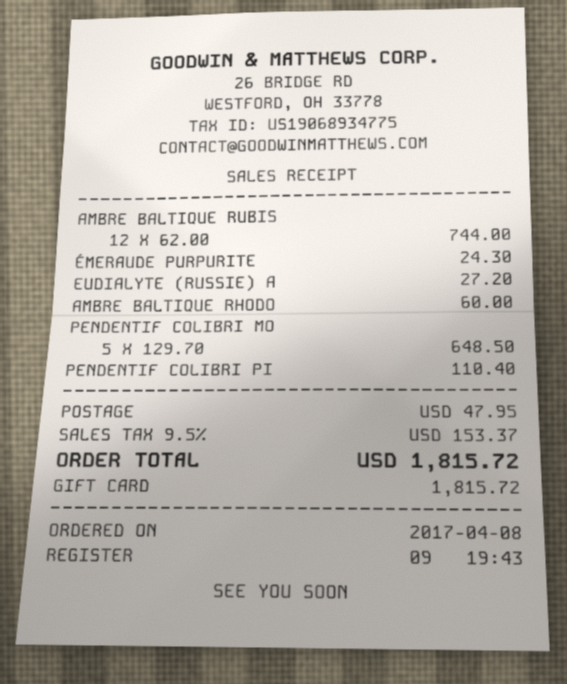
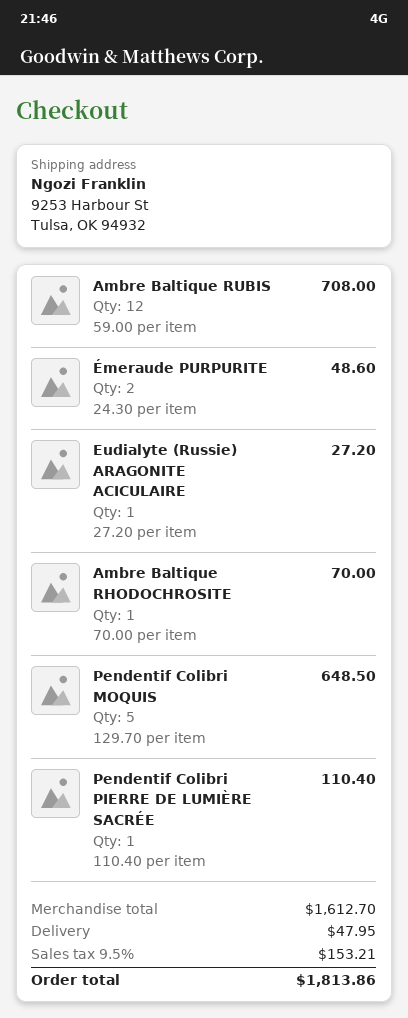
AMBRE BALTIQUE RUBIS: 12 x 62.00 = 744.00 -> 12 x 59.00 = 708.00
ÉMERAUDE PURPURITE: 1 x 24.30 = 24.30 -> 2 x 24.30 = 48.60
AMBRE BALTIQUE RHODO: 1 x 60.00 = 60.00 -> 1 x 70.00 = 70.00
tax: 9.5% = 153.37 -> 9.5% = 153.21
total: 1815.72 -> 1813.86

